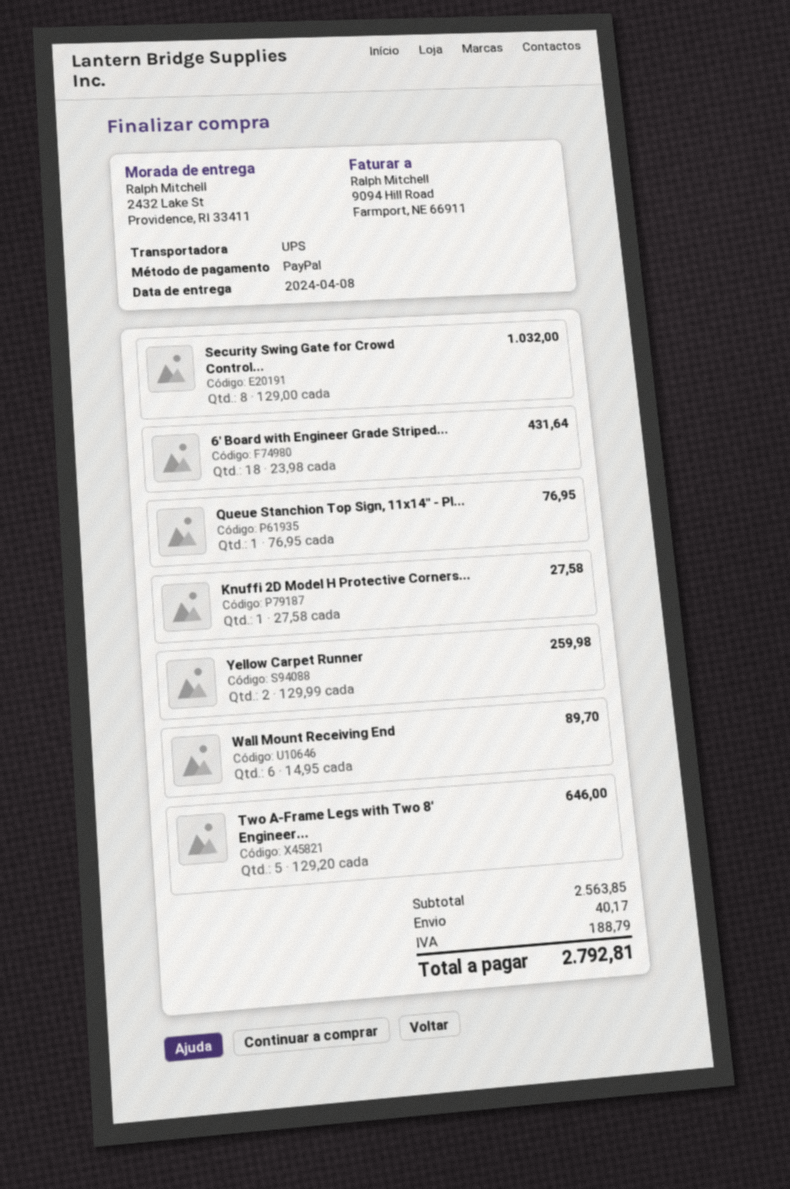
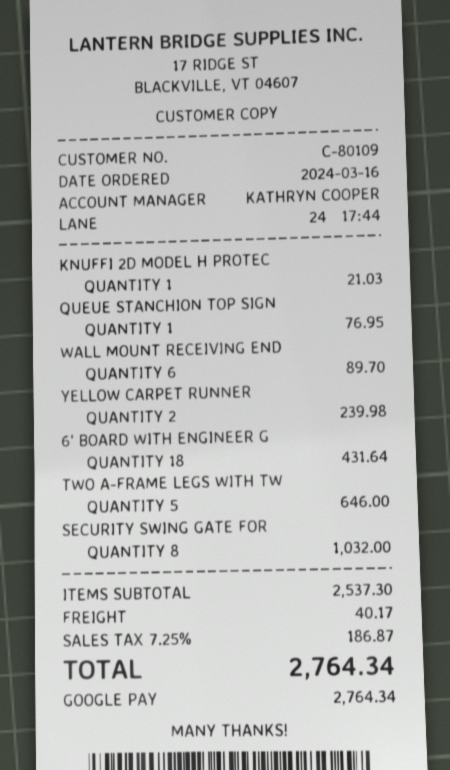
payment method: PayPal -> Google Pay
Knuffi 2D Model H Protective Corners...: 1 for 27.58 -> 1 for 21.03
Yellow Carpet Runner: 2 for 259.98 -> 2 for 239.98
subtotal: 2563.85 -> 2537.30
tax: 188.79 -> 186.87
total: 2792.81 -> 2764.34

